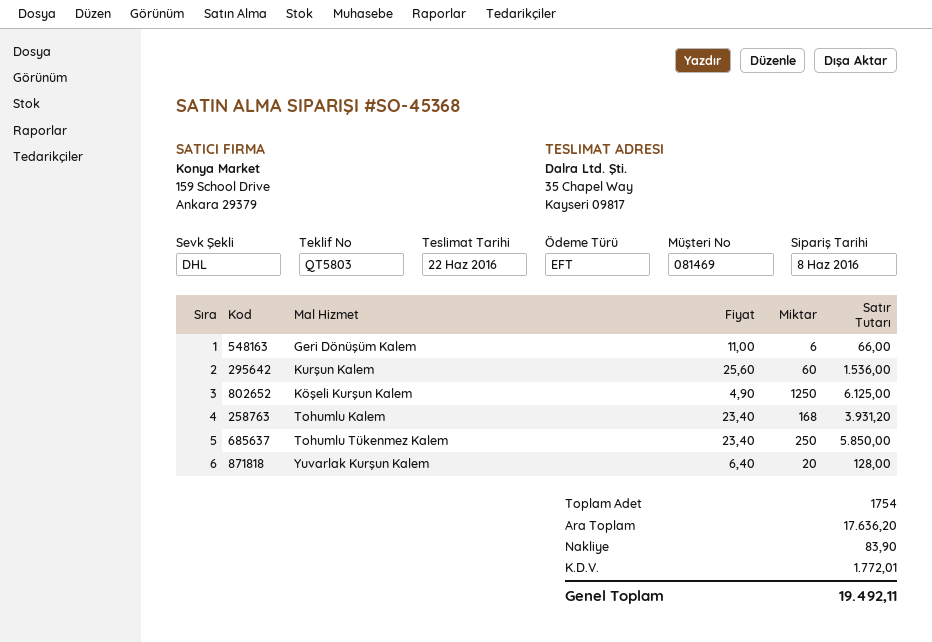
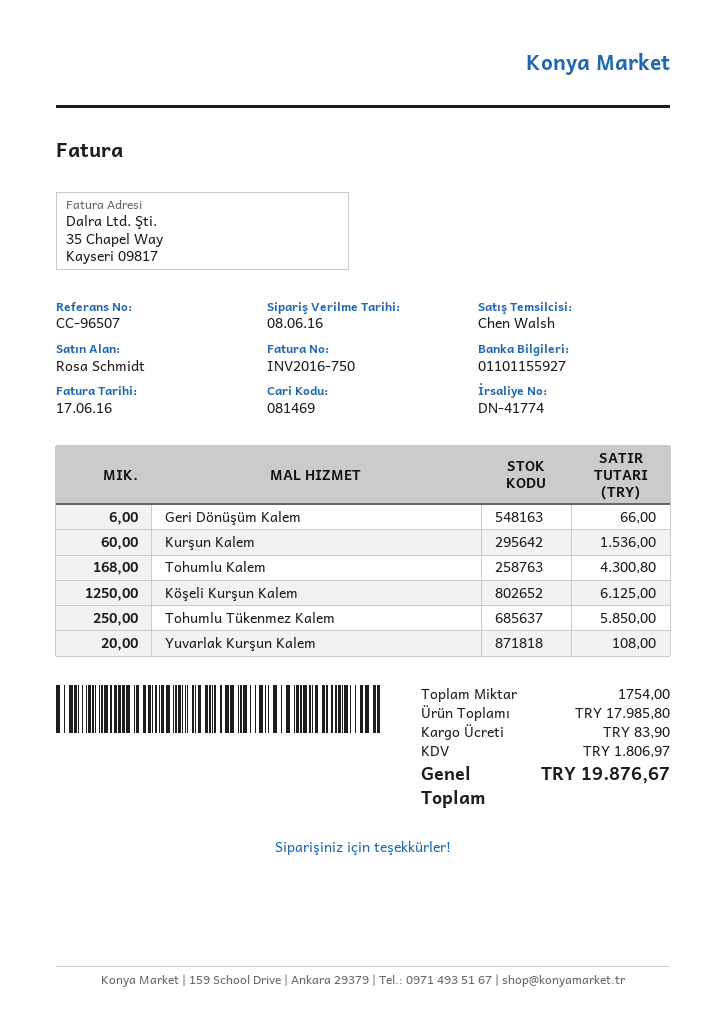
Tohumlu Kalem: 168 for 3931.20 -> 168 for 4300.80
Yuvarlak Kurşun Kalem: 20 for 128.00 -> 20 for 108.00
subtotal: 17636.20 -> 17985.80
tax: 1772.01 -> 1806.97
total: 19492.11 -> 19876.67

